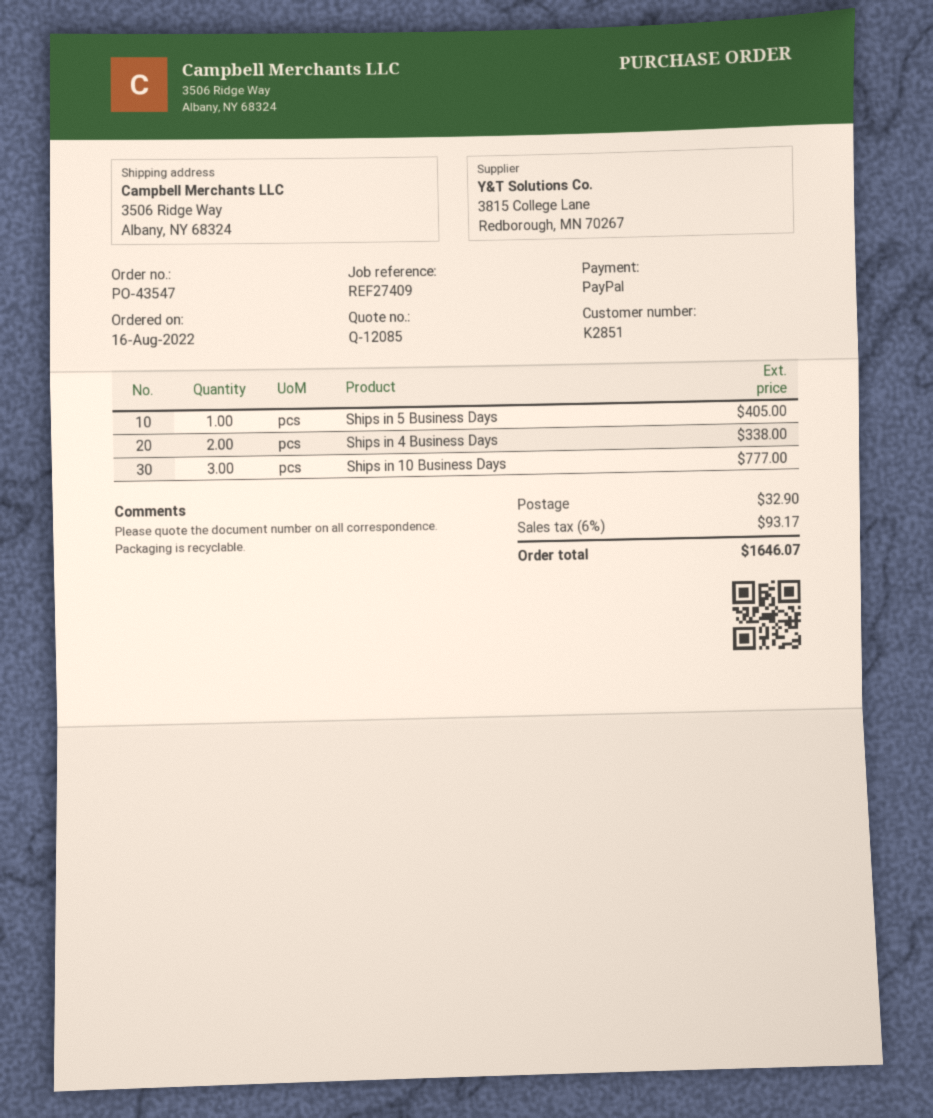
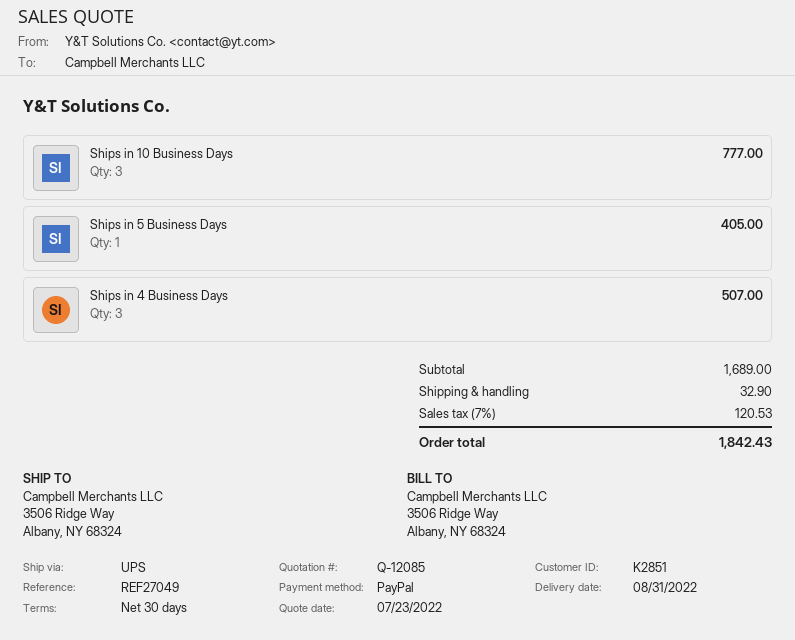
reference: REF27409 -> REF27049
Ships in 4 Business Days: 2 for 338.00 -> 3 for 507.00
tax: 6% = 93.17 -> 7% = 120.53
total: 1646.07 -> 1842.43

